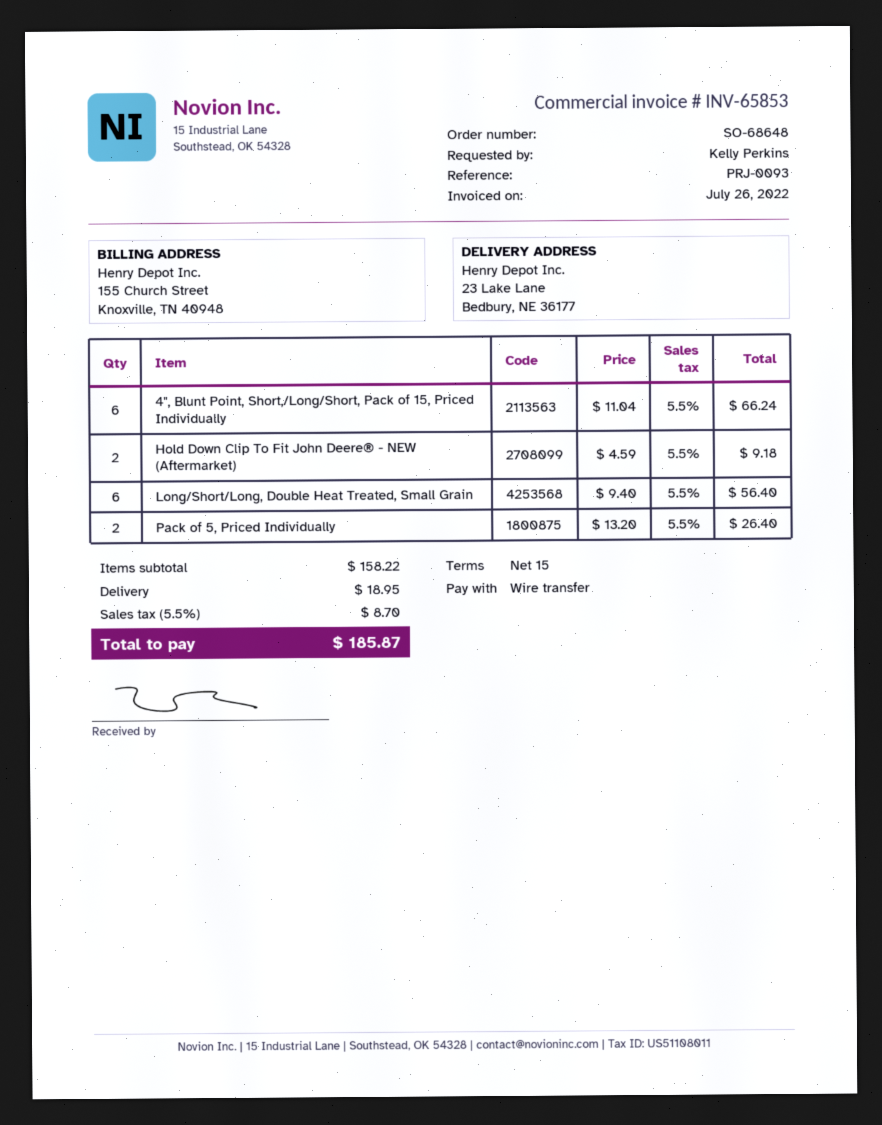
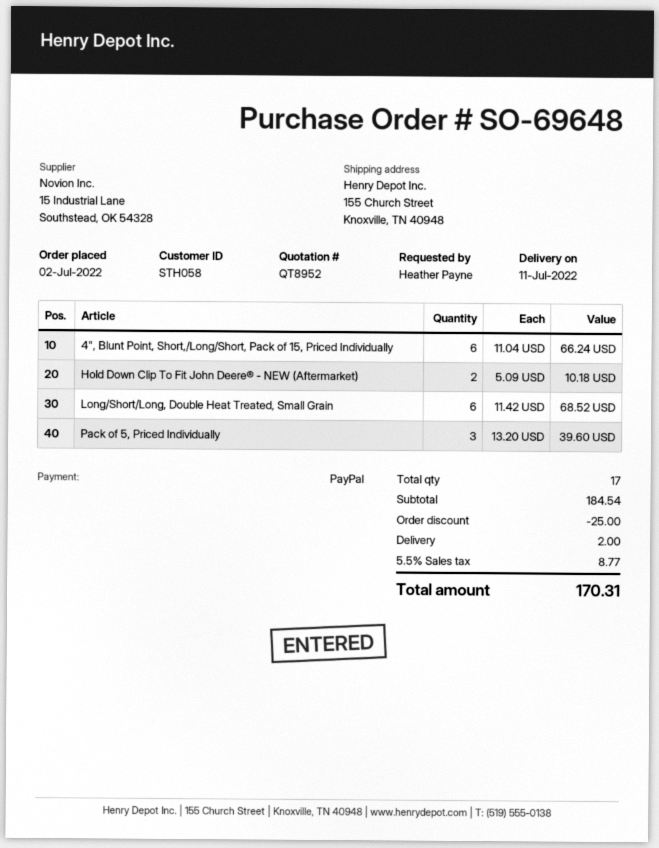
order number: SO-68648 -> SO-69648
ordered by: Kelly Perkins -> Heather Payne
payment method: bank transfer -> PayPal
ship to: 23 Lake Lane, Bedbury, NE 36177 -> 155 Church Street, Knoxville, TN 40948
Hold Down Clip To Fit John Deere® - NEW (Aftermarket): 2 x 4.59 = 9.18 -> 2 x 5.09 = 10.18
Long/Short/Long, Double Heat Treated, Small Grain: 6 x 9.40 = 56.40 -> 6 x 11.42 = 68.52
Pack of 5, Priced Individually: 2 x 13.20 = 26.40 -> 3 x 13.20 = 39.60
subtotal: 158.22 -> 184.54
discount: none -> 25.00
shipping: 18.95 -> 2.00
tax: 5.5% = 8.70 -> 5.5% = 8.77
total: 185.87 -> 170.31

